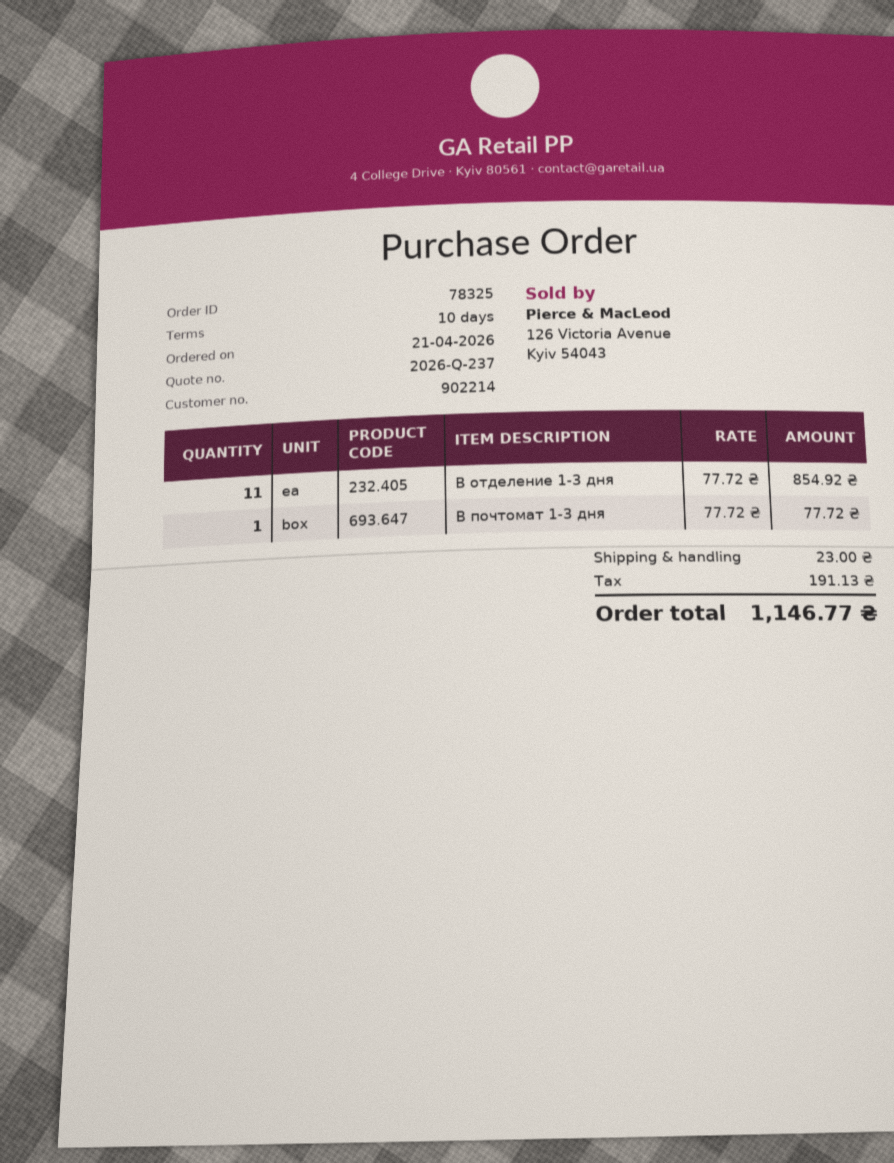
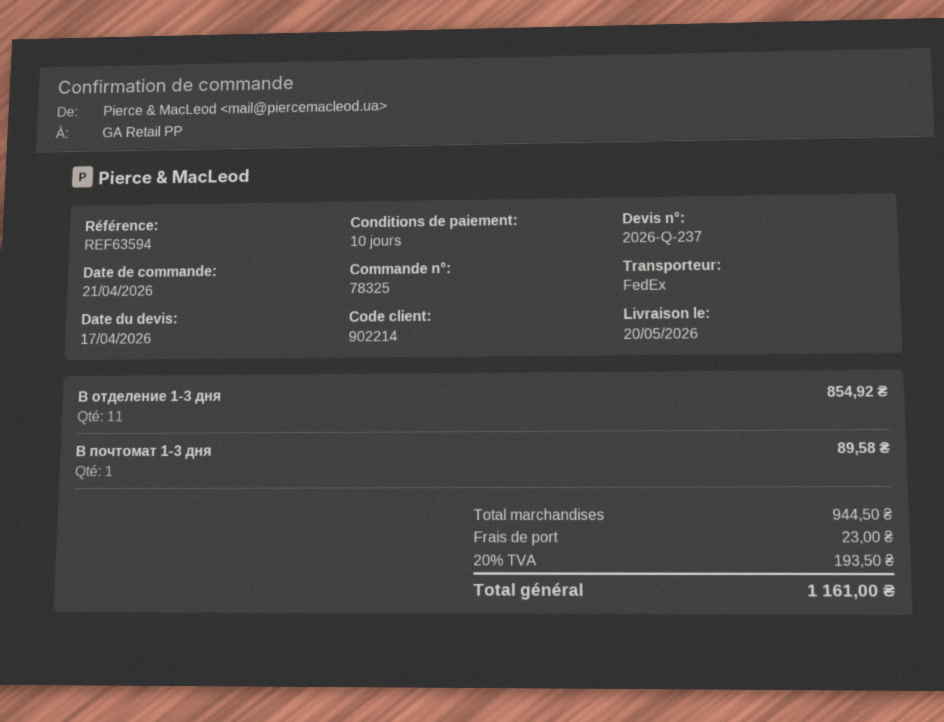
В почтомат 1-3 дня: 1 for 77.72 -> 1 for 89.58
tax: 191.13 -> 193.50
total: 1146.77 -> 1161.00

